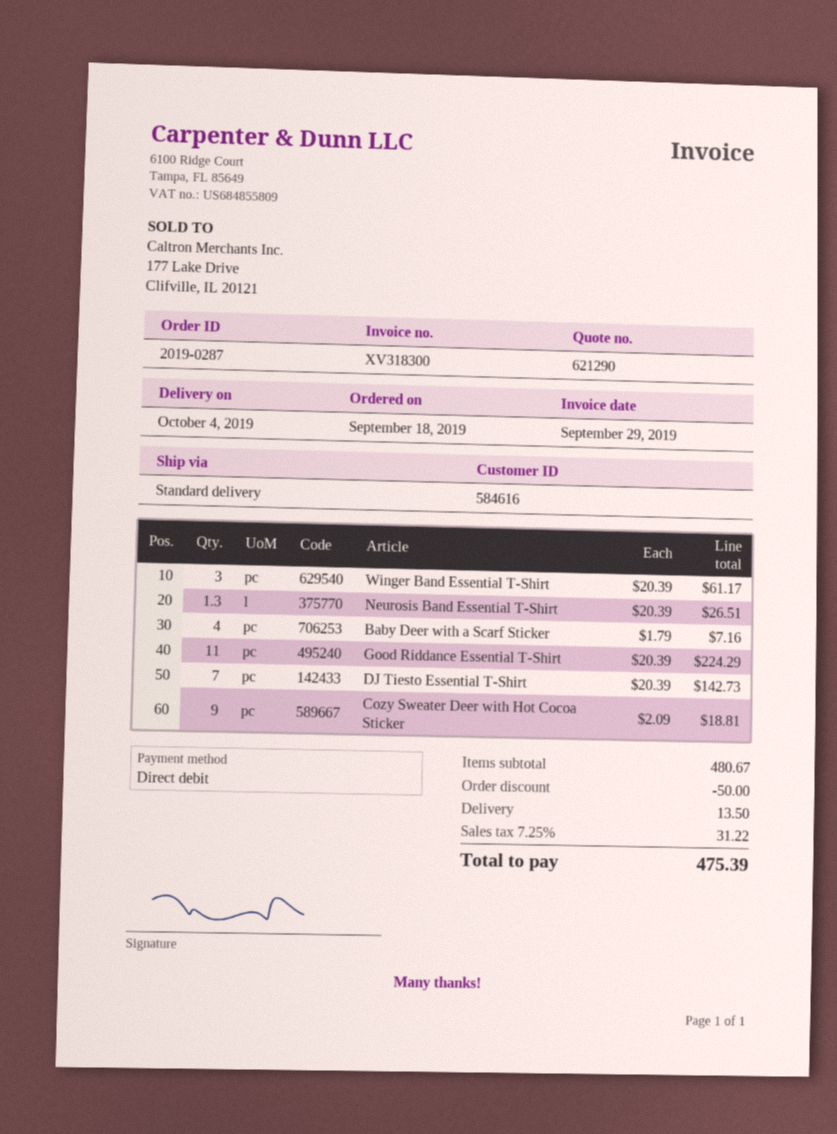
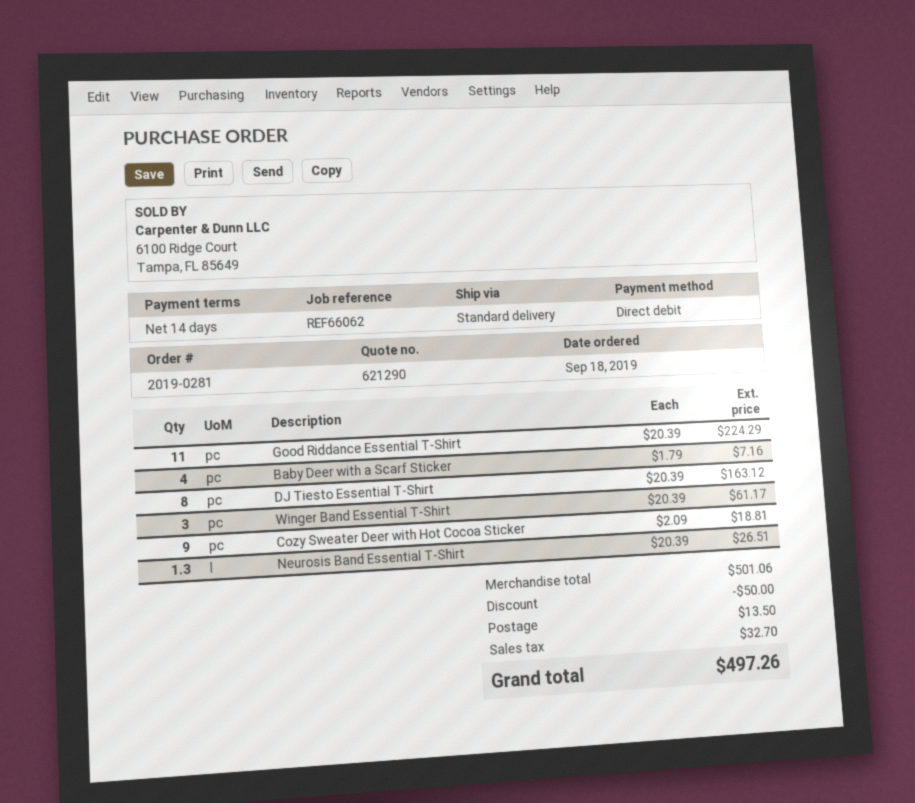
order number: 2019-0287 -> 2019-0281
DJ Tiesto Essential T-Shirt: 7 x 20.39 = 142.73 -> 8 x 20.39 = 163.12
subtotal: 480.67 -> 501.06
tax: 31.22 -> 32.70
total: 475.39 -> 497.26

